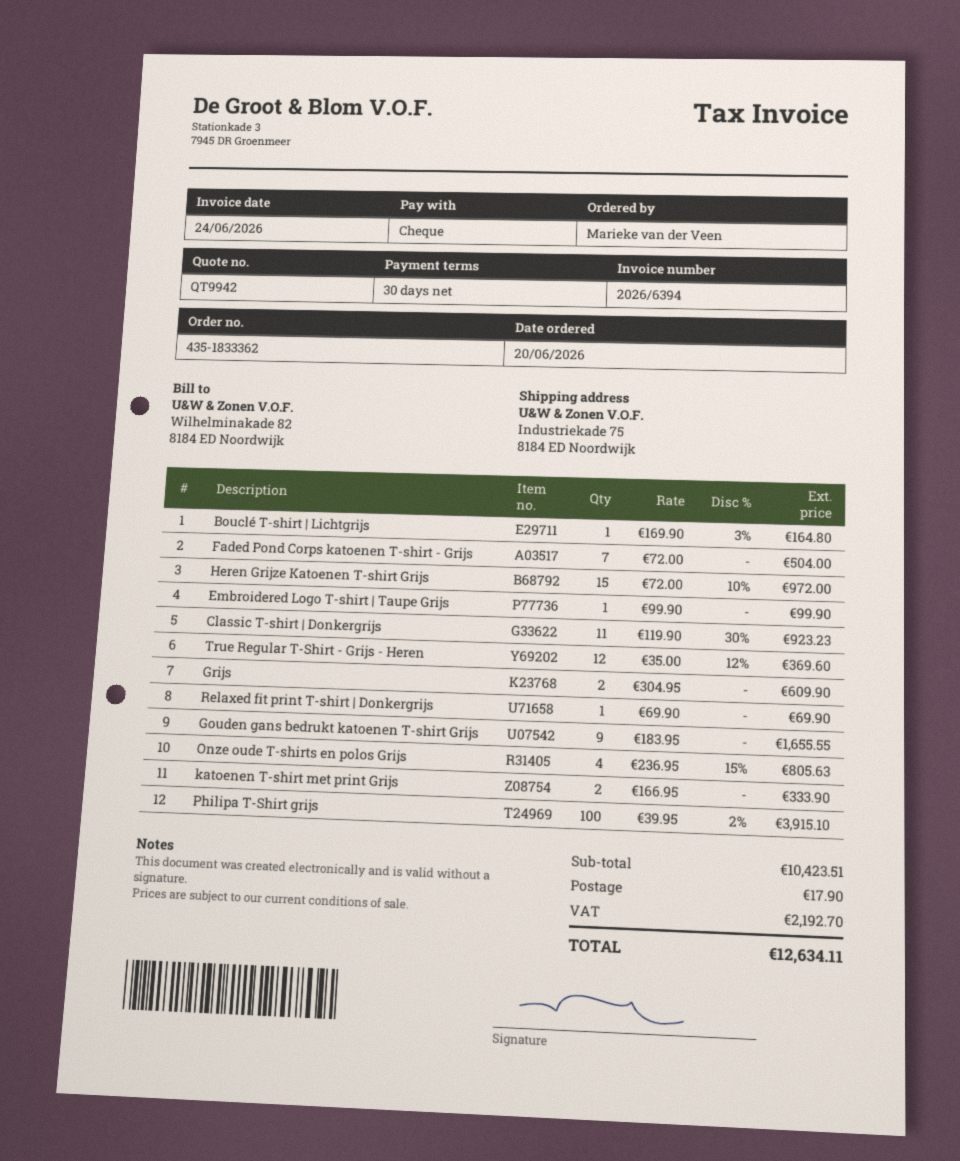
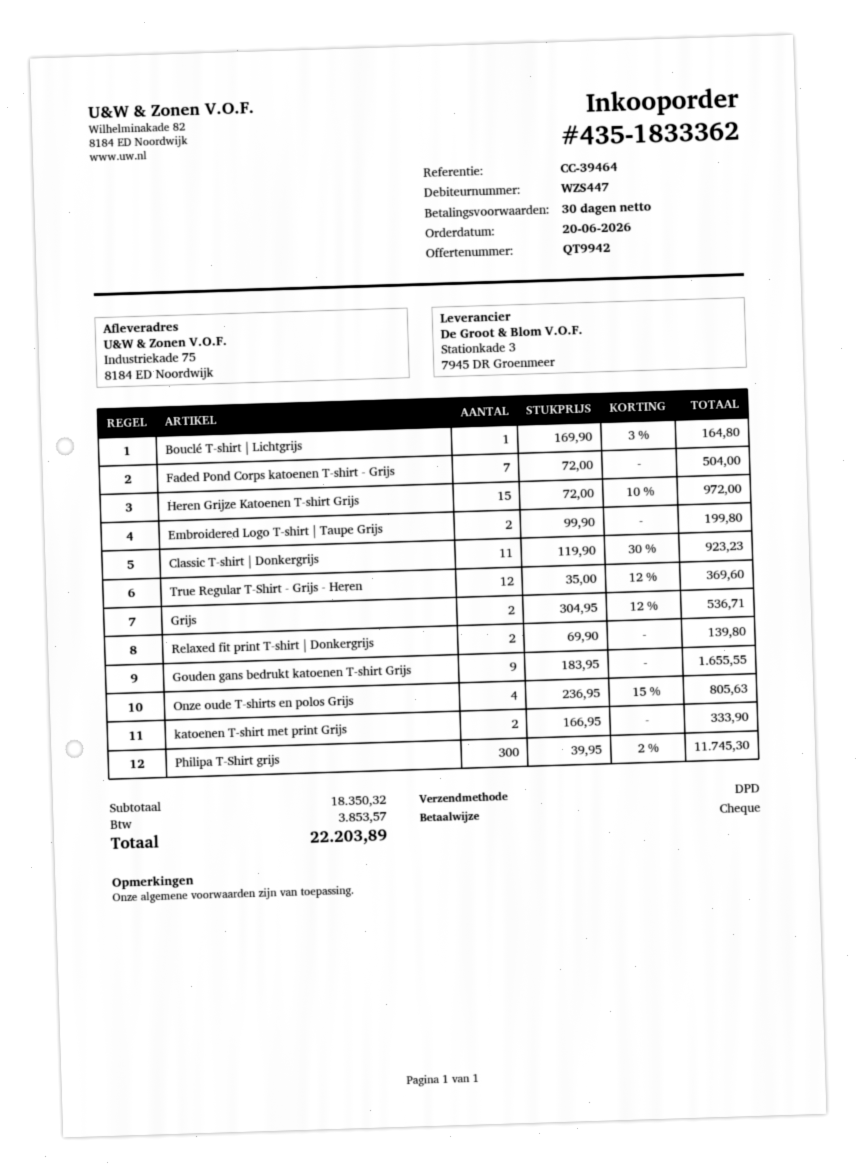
Embroidered Logo T-shirt | Taupe Grijs: 1 x 99.90 = 99.90 -> 2 x 99.90 = 199.80
Grijs: 2 x 304.95 = 609.90 -> 2 x 304.95 - 12% = 536.71
Relaxed fit print T-shirt | Donkergrijs: 1 x 69.90 = 69.90 -> 2 x 69.90 = 139.80
Philipa T-Shirt grijs: 100 x 39.95 - 2% = 3915.10 -> 300 x 39.95 - 2% = 11745.30
subtotal: 10423.51 -> 18350.32
shipping: 17.90 -> none
tax: 2192.70 -> 3853.57
total: 12634.11 -> 22203.89

